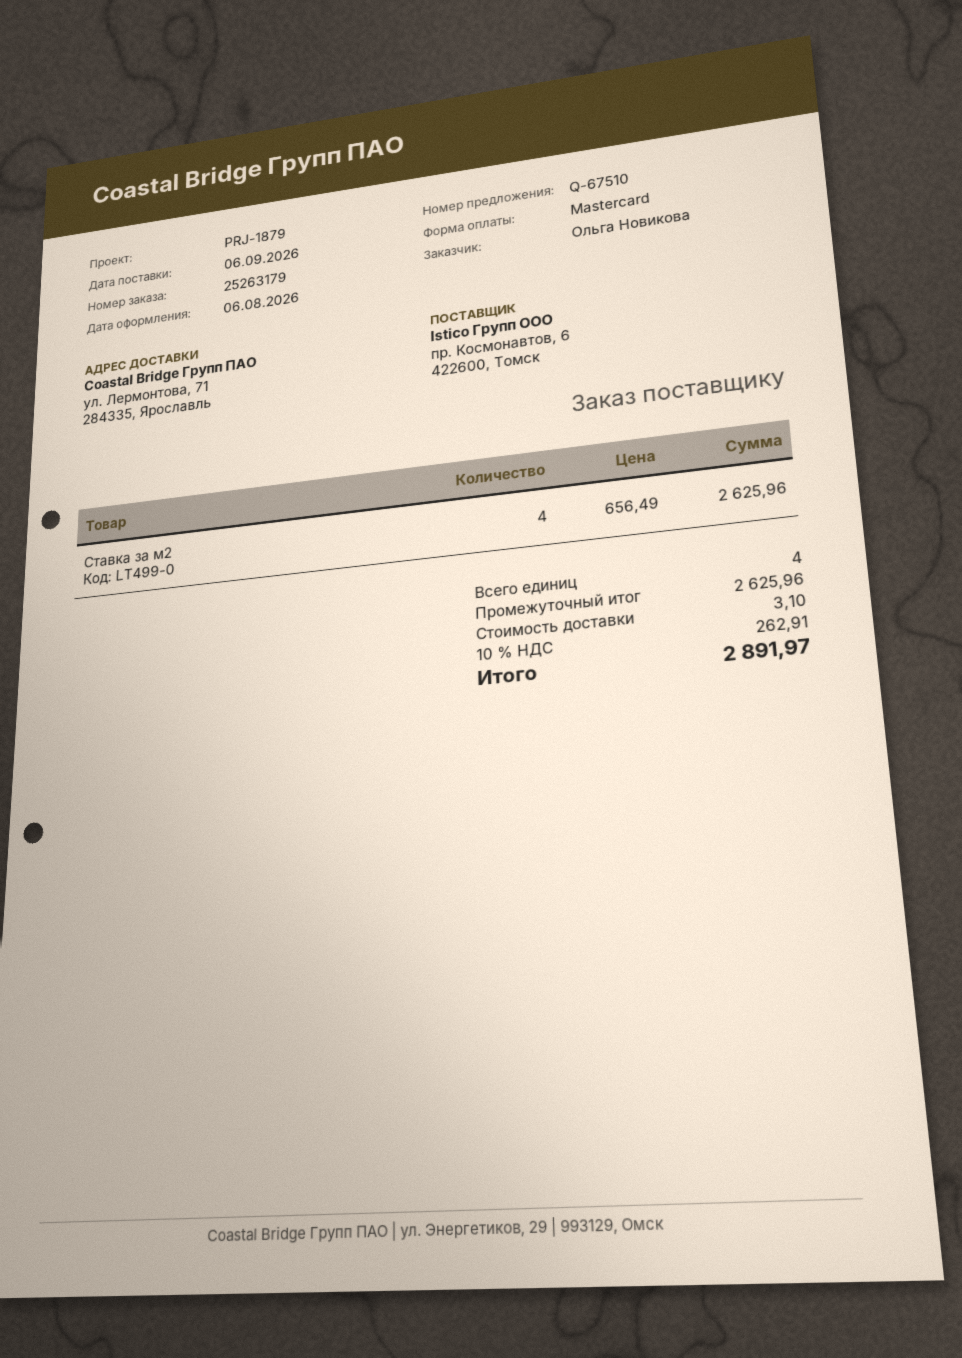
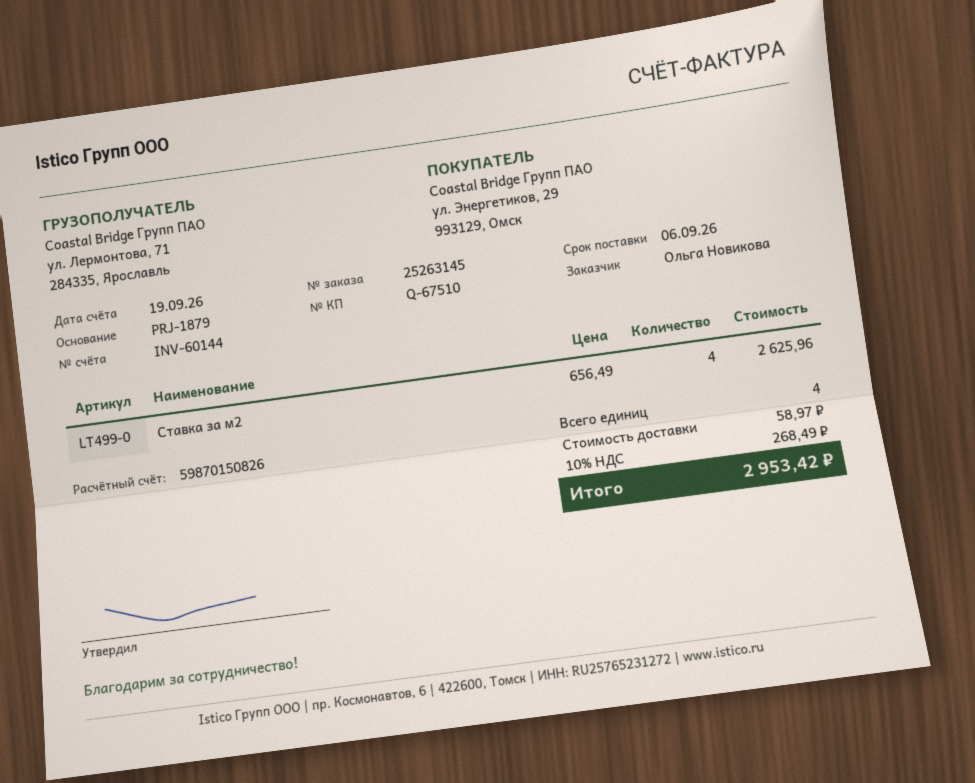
order number: 25263179 -> 25263145
shipping: 3.10 -> 58.97
tax: 10% = 262.91 -> 10% = 268.49
total: 2891.97 -> 2953.42

